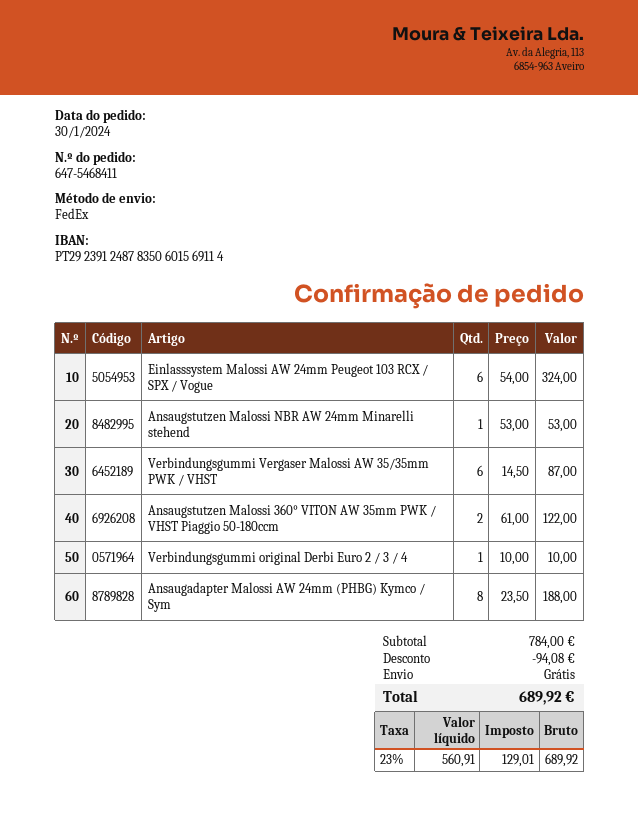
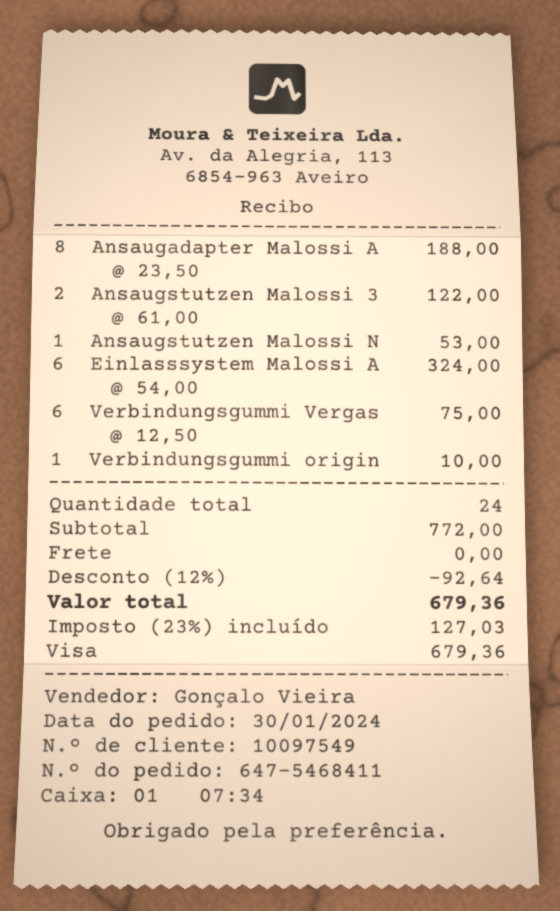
Verbindungsgummi Vergaser Malossi AW 35/35mm PWK / VHST: 6 x 14.50 = 87.00 -> 6 x 12.50 = 75.00
subtotal: 784.00 -> 772.00
discount: 94.08 -> 92.64
tax: 23% = 129.01 -> 23% = 127.03
total: 689.92 -> 679.36

